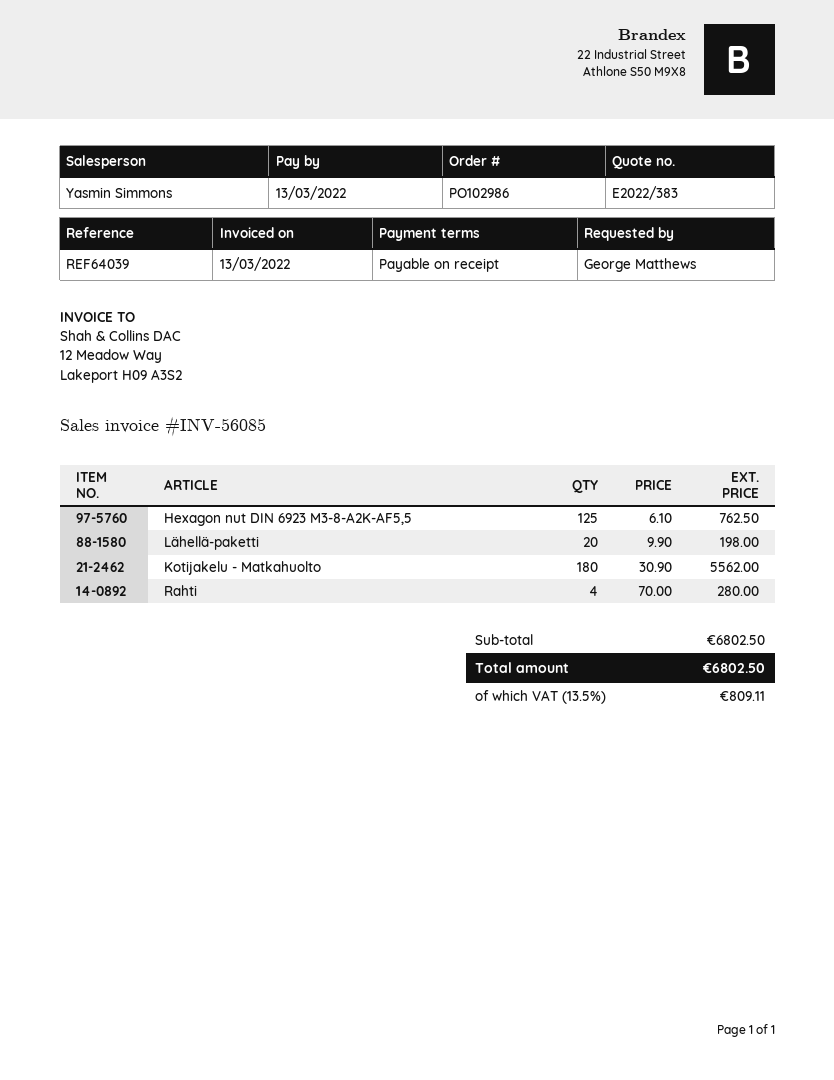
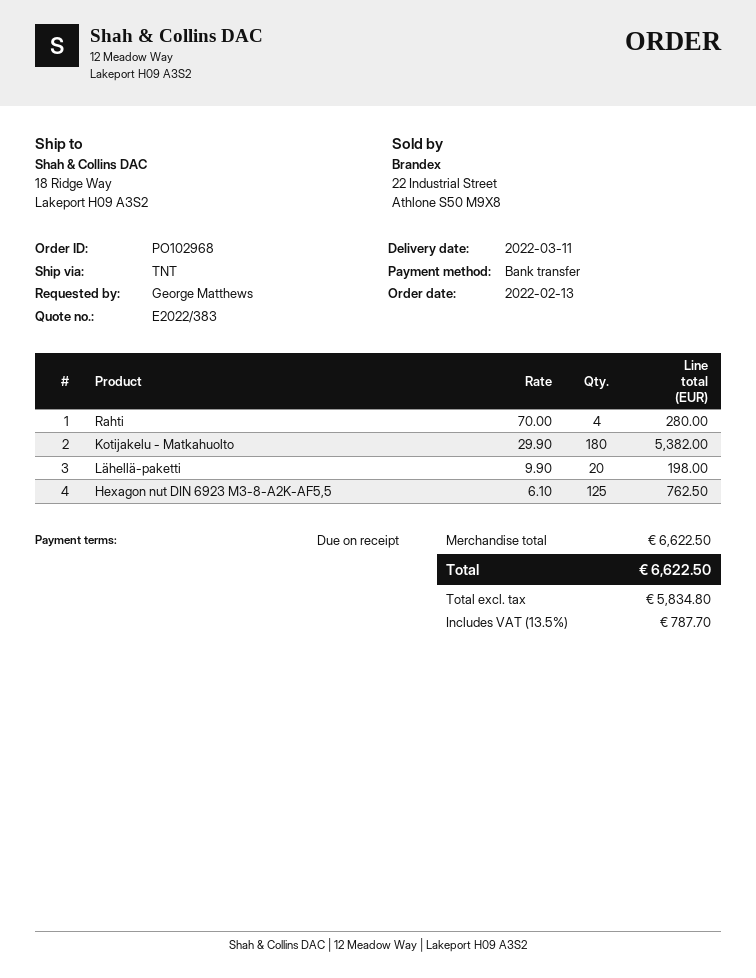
order number: PO102986 -> PO102968
Kotijakelu - Matkahuolto: 180 x 30.90 = 5562.00 -> 180 x 29.90 = 5382.00
subtotal: 6802.50 -> 6622.50
tax: 13.5% = 809.11 -> 13.5% = 787.70
total: 6802.50 -> 6622.50

